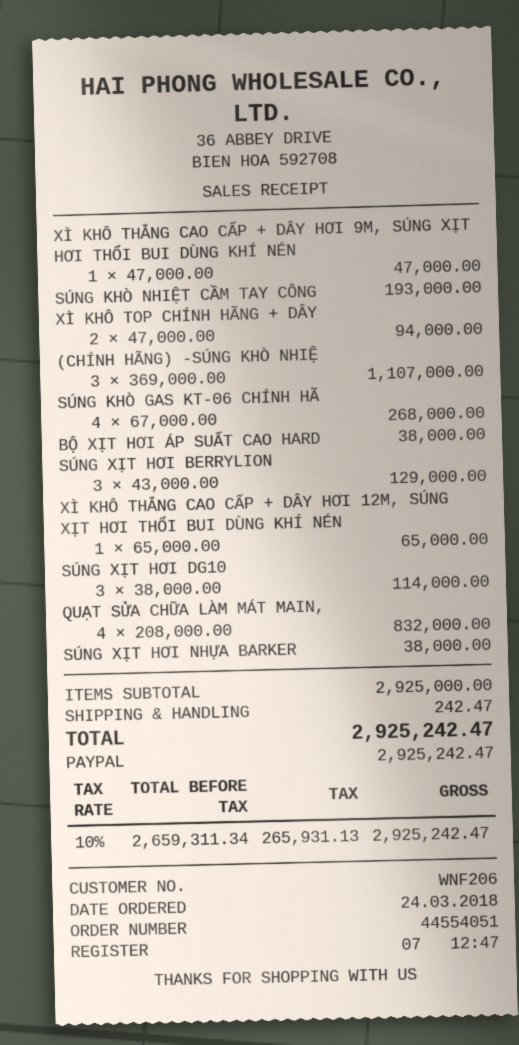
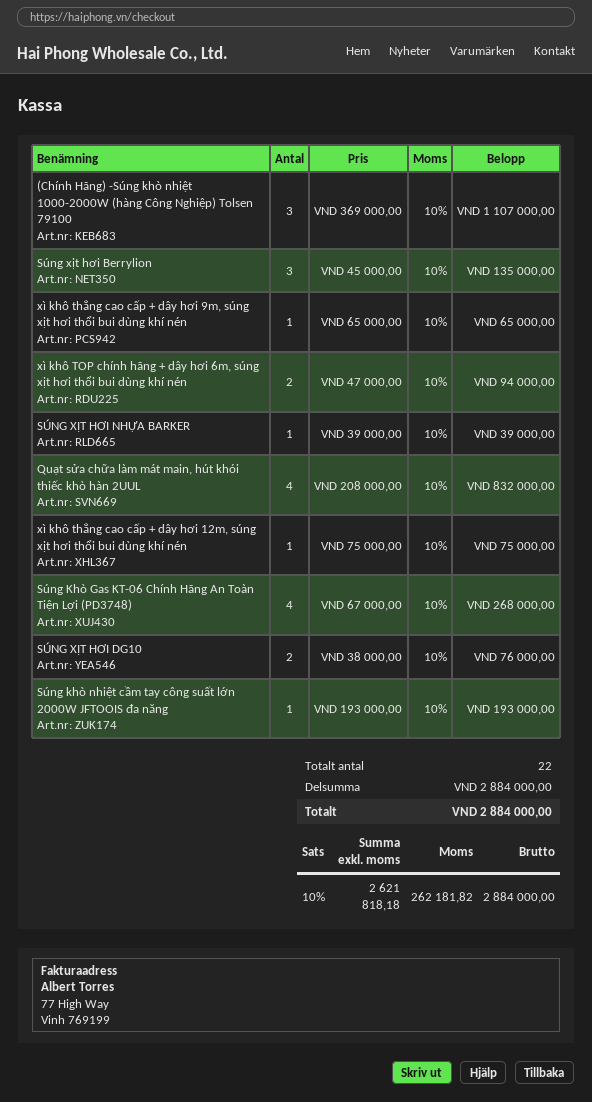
XÌ KHÔ THẲNG CAO CẤP + DÂY HƠI 9M, SÚNG XỊT HƠI THỔI BUI DÙNG KHÍ NÉN: 1 x 47000.00 = 47000.00 -> 1 x 65000.00 = 65000.00
BỘ XỊT HƠI ÁP SUẤT CAO HARD: 1 x 38000.00 = 38000.00 -> none
SÚNG XỊT HƠI BERRYLION: 3 x 43000.00 = 129000.00 -> 3 x 45000.00 = 135000.00
XÌ KHÔ THẲNG CAO CẤP + DÂY HƠI 12M, SÚNG XỊT HƠI THỔI BUI DÙNG KHÍ NÉN: 1 x 65000.00 = 65000.00 -> 1 x 75000.00 = 75000.00
SÚNG XỊT HƠI DG10: 3 x 38000.00 = 114000.00 -> 2 x 38000.00 = 76000.00
SÚNG XỊT HƠI NHỰA BARKER: 1 x 38000.00 = 38000.00 -> 1 x 39000.00 = 39000.00
subtotal: 2925000.00 -> 2884000.00
shipping: 242.47 -> none
net: 2659311.34 -> 2621818.18
tax: 10% = 265931.13 -> 10% = 262181.82
total: 2925242.47 -> 2884000.00

